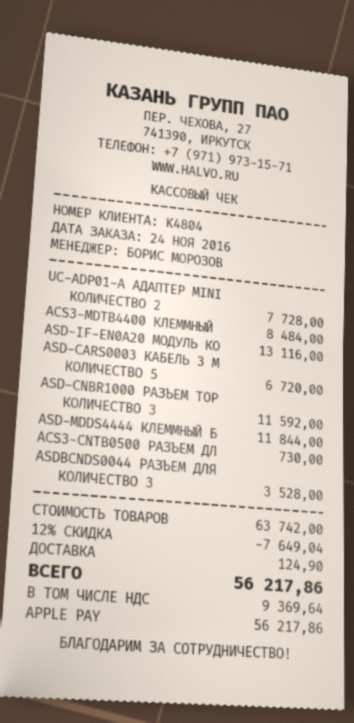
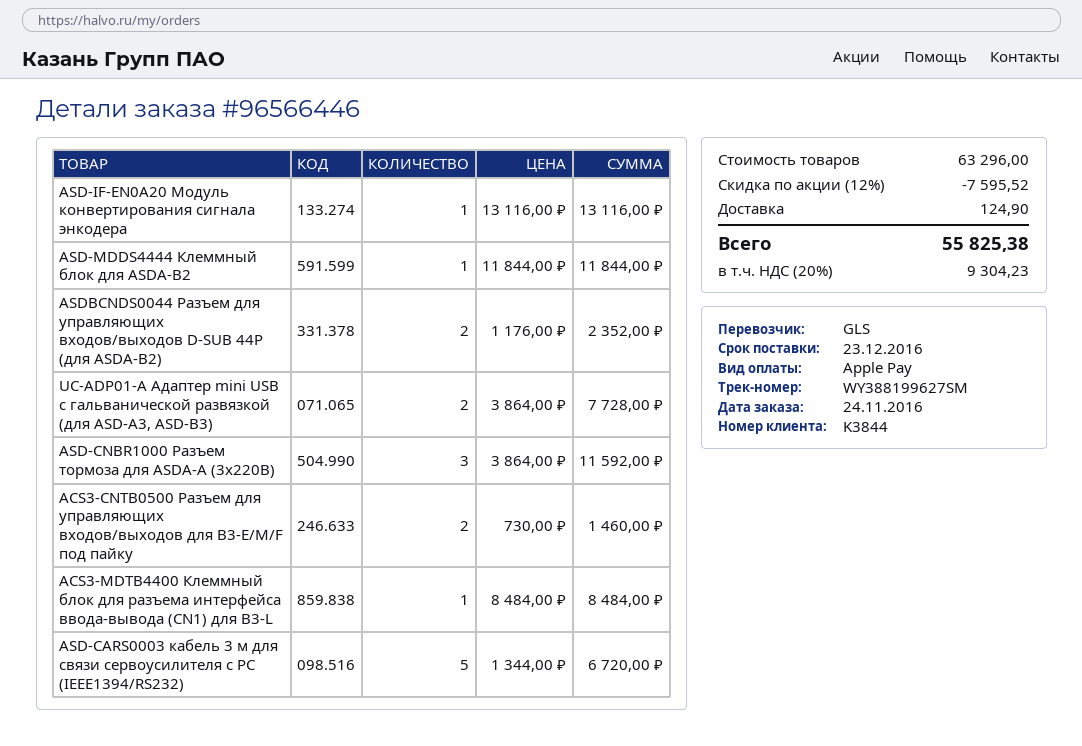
customer number: K4804 -> K3844
ACS3-CNTB0500 РАЗЪЕМ ДЛ: 1 for 730.00 -> 2 for 1460.00
ASDBCNDS0044 РАЗЪЕМ ДЛЯ: 3 for 3528.00 -> 2 for 2352.00
subtotal: 63742.00 -> 63296.00
discount: 12% = 7649.04 -> 12% = 7595.52
tax: 9369.64 -> 9304.23
total: 56217.86 -> 55825.38

